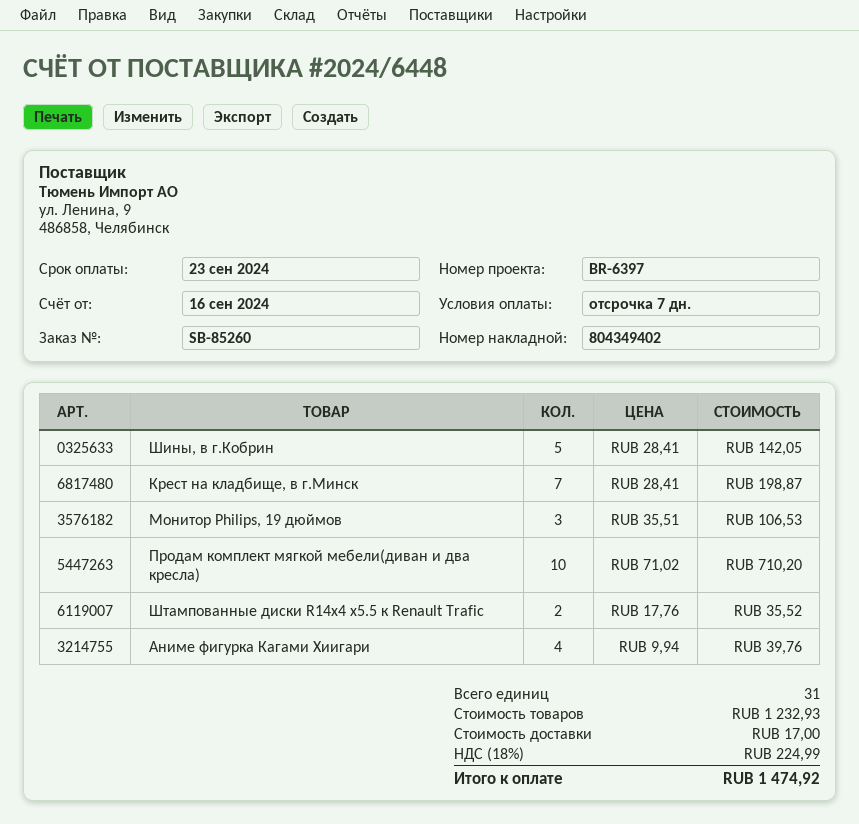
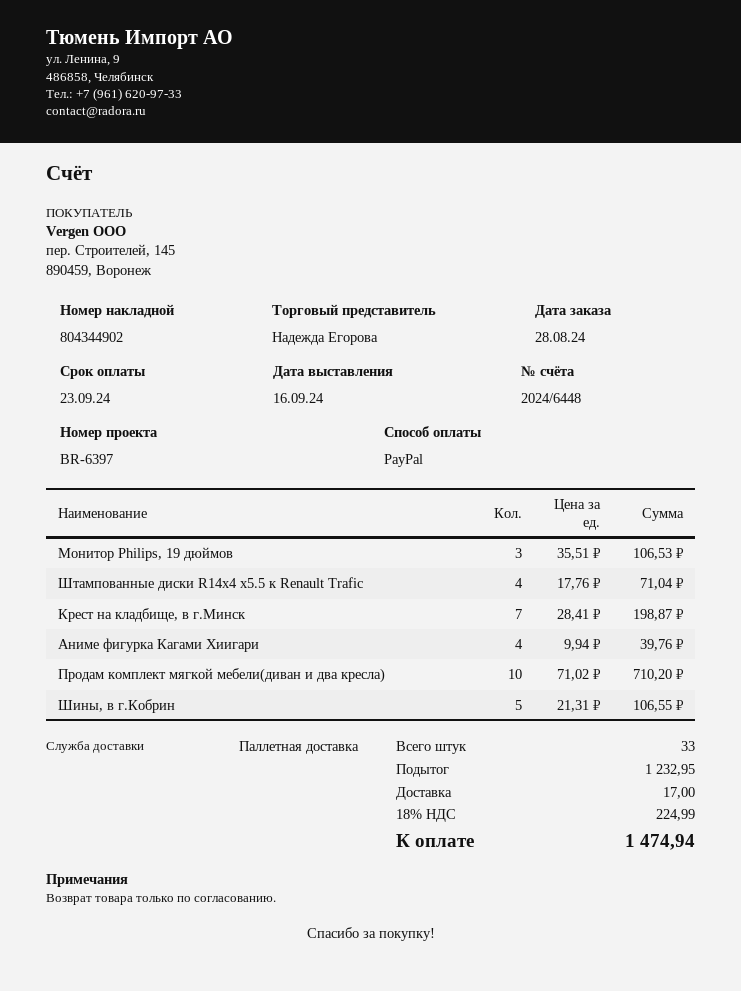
delivery note number: 804349402 -> 804344902
Шины, в г.Кобрин: 5 x 28.41 = 142.05 -> 5 x 21.31 = 106.55
Штампованные диски R14x4 x5.5 к Renault Trafiс: 2 x 17.76 = 35.52 -> 4 x 17.76 = 71.04
total quantity: 31 -> 33
subtotal: 1232.93 -> 1232.95
total: 1474.92 -> 1474.94

